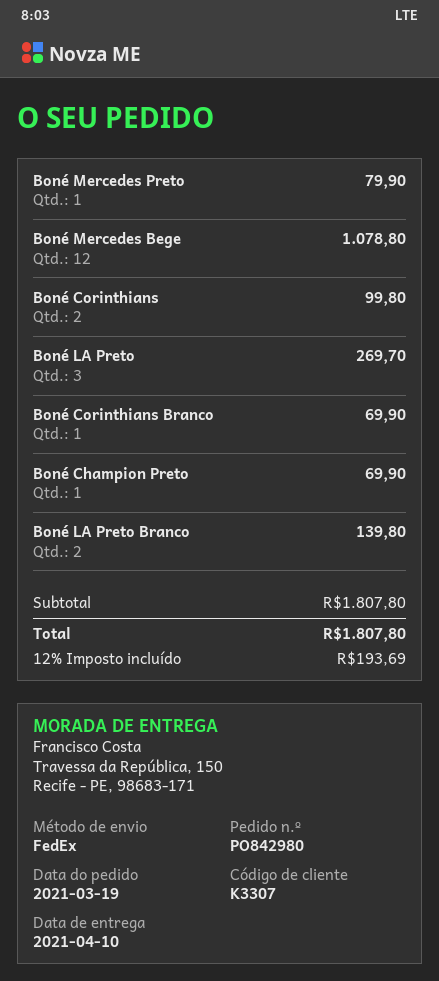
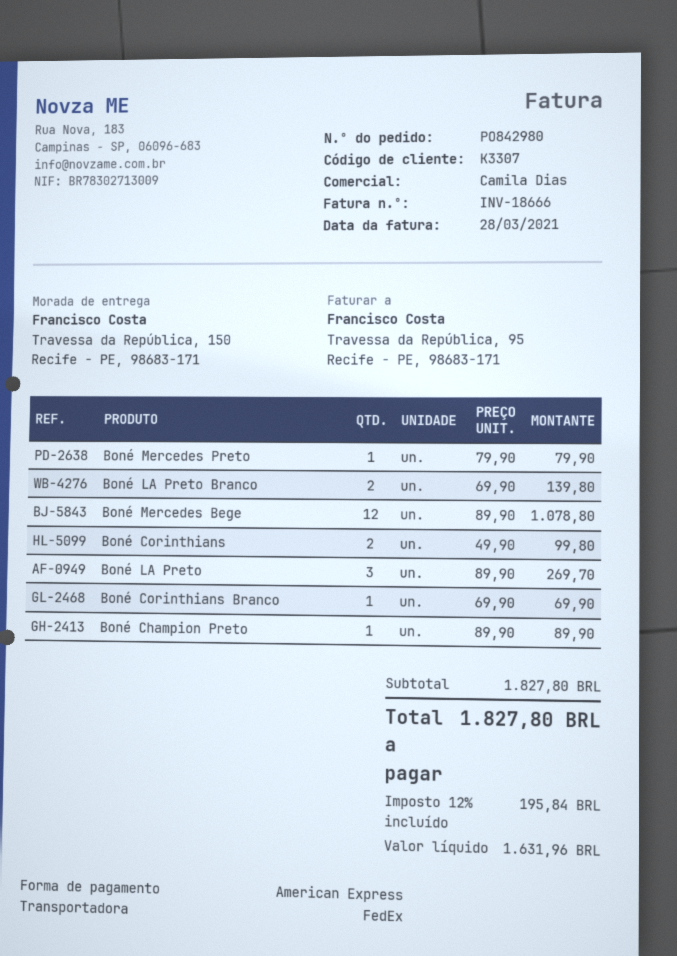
Boné Champion Preto: 1 for 69.90 -> 1 for 89.90
subtotal: 1807.80 -> 1827.80
tax: 12% = 193.69 -> 12% = 195.84
total: 1807.80 -> 1827.80

